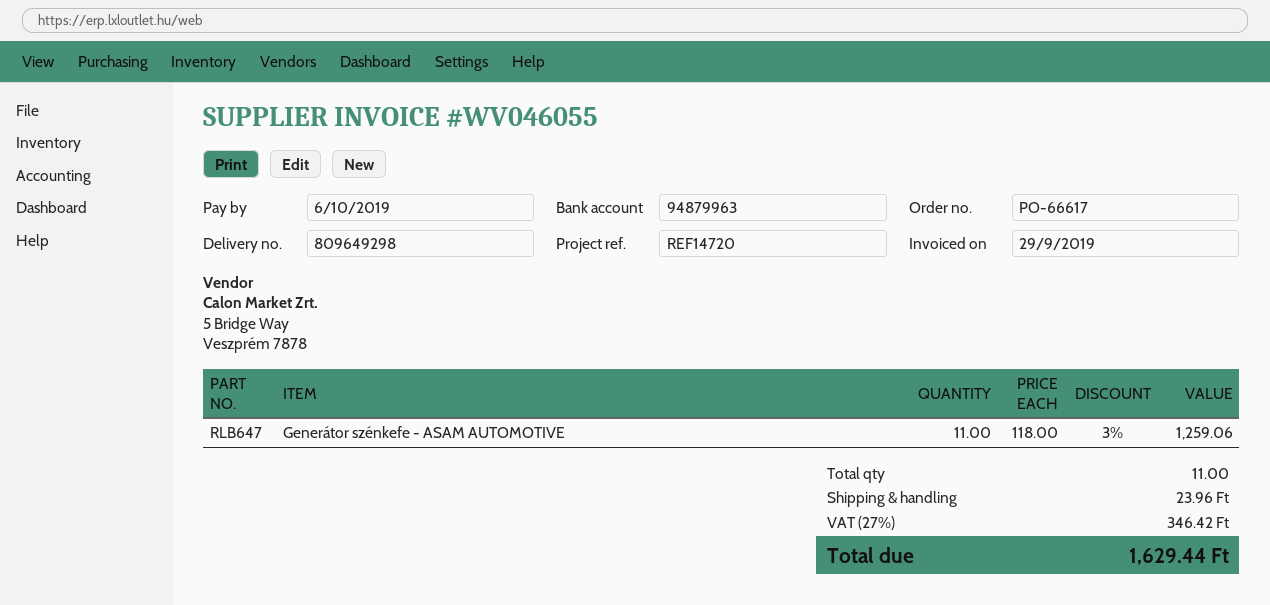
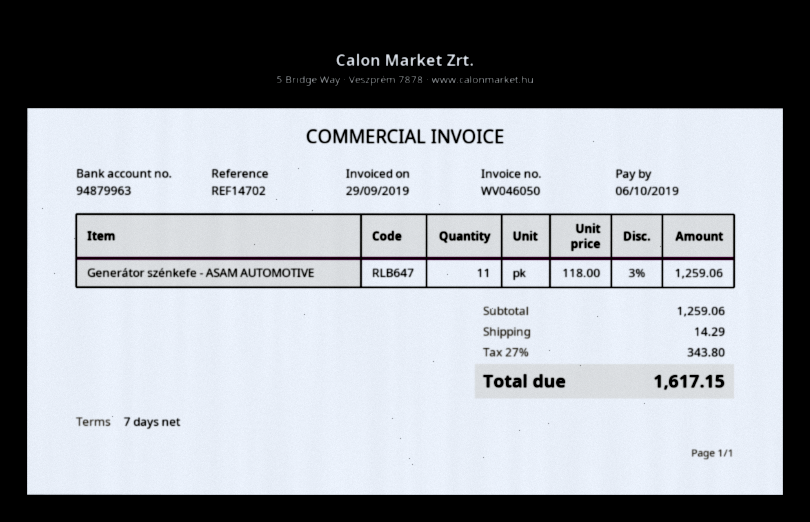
invoice number: WV046055 -> WV046050
reference: REF14720 -> REF14702
shipping: 23.96 -> 14.29
tax: 27% = 346.42 -> 27% = 343.80
total: 1629.44 -> 1617.15

